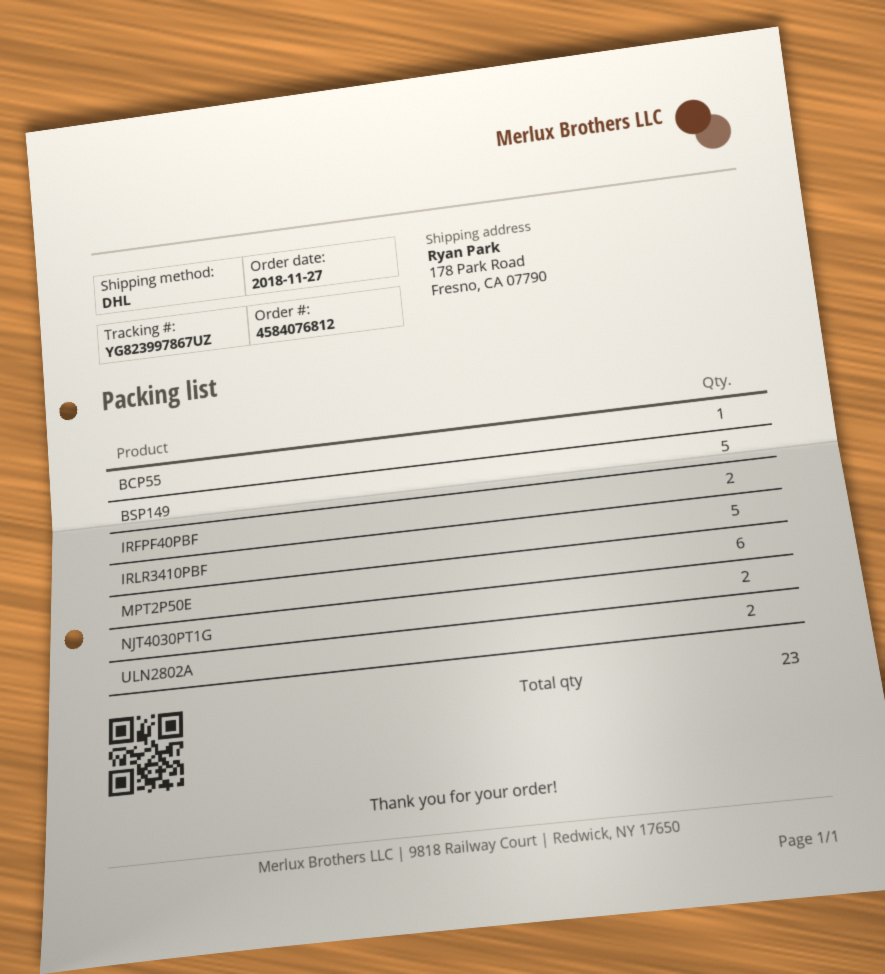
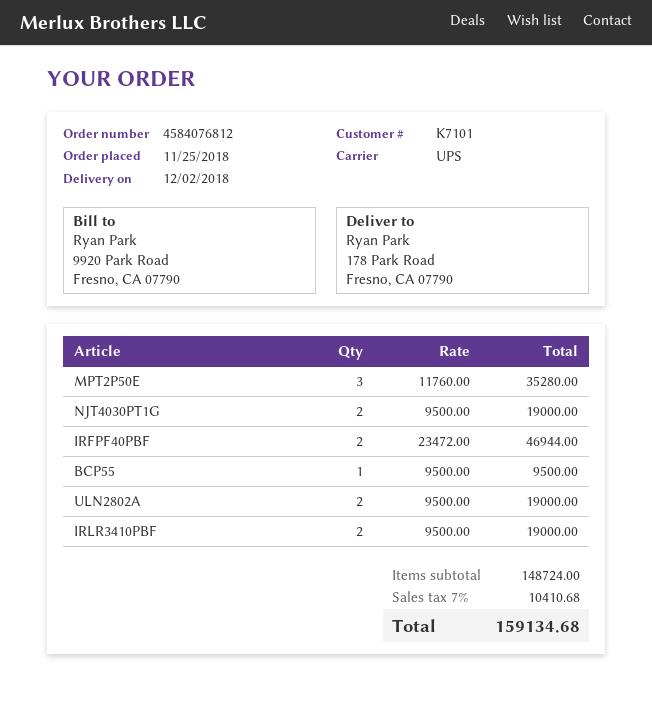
order date: 2018-11-27 -> 2018-11-25
shipping method: DHL -> UPS
BSP149: 5 -> none
IRLR3410PBF: 5 -> 2
MPT2P50E: 6 -> 3

